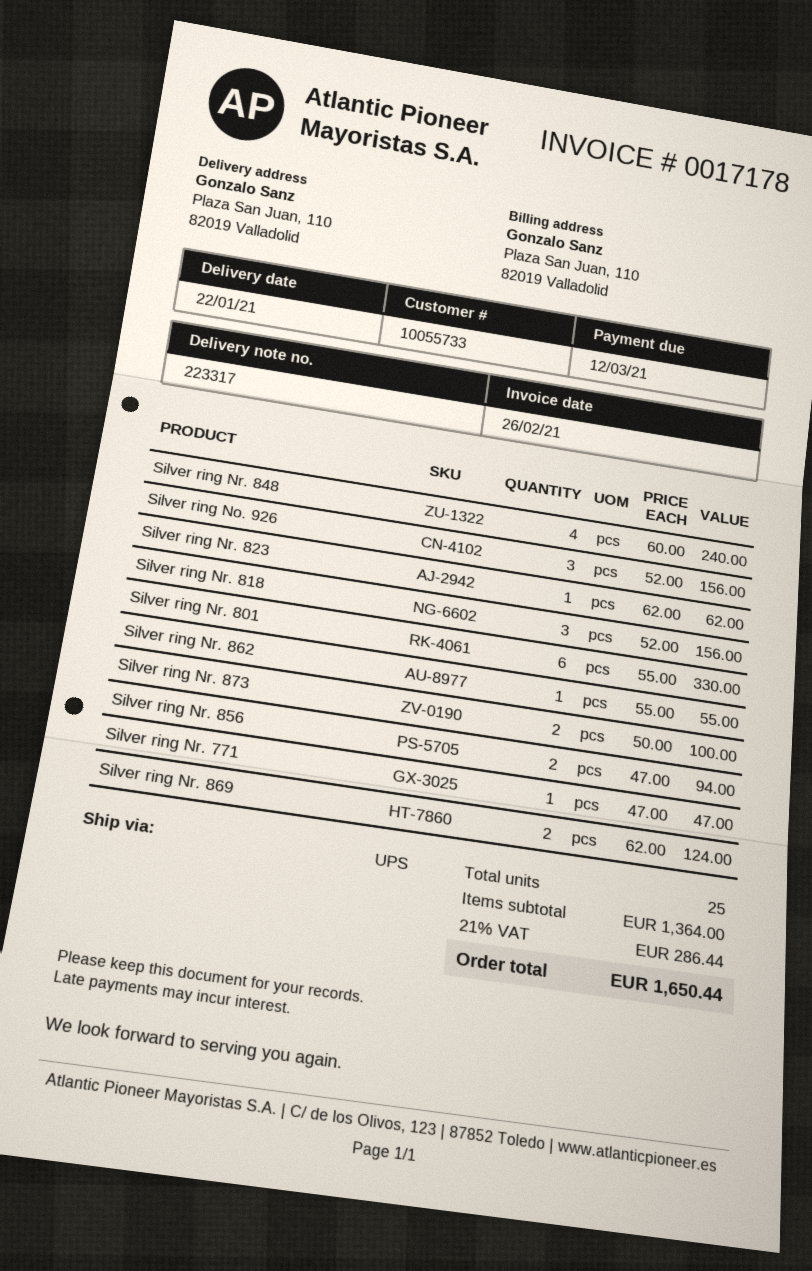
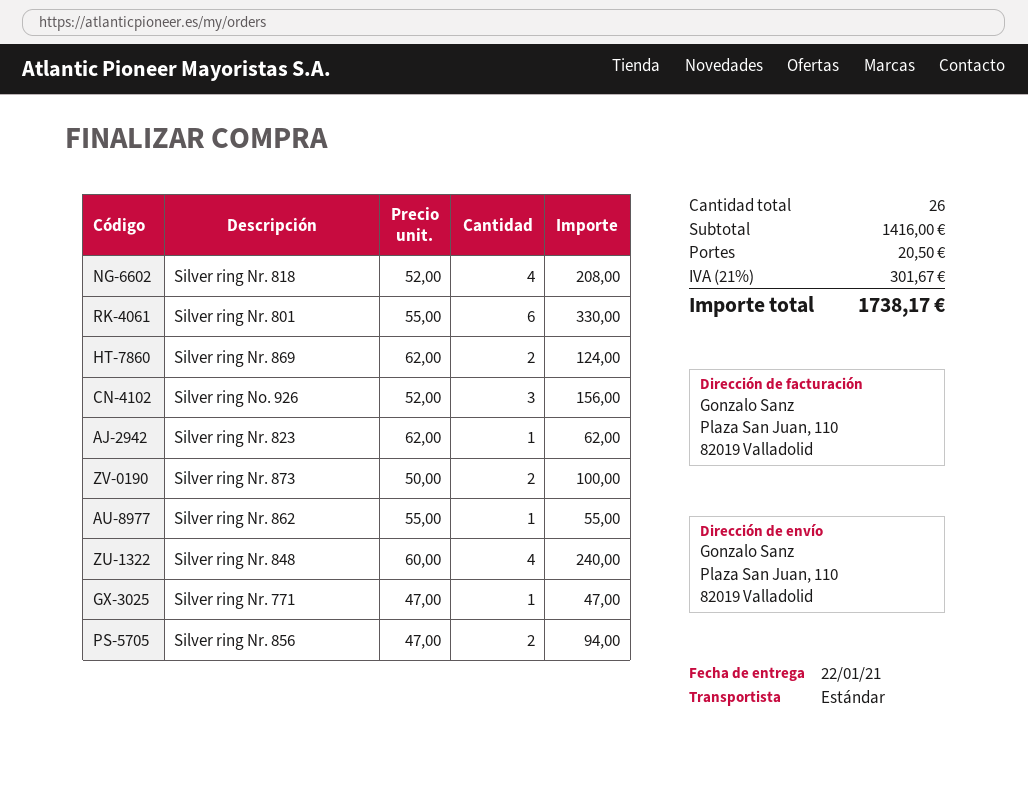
shipping method: UPS -> standard
Silver ring Nr. 818: 3 x 52.00 = 156.00 -> 4 x 52.00 = 208.00
total quantity: 25 -> 26
subtotal: 1364.00 -> 1416.00
shipping: none -> 20.50
tax: 21% = 286.44 -> 21% = 301.67
total: 1650.44 -> 1738.17

